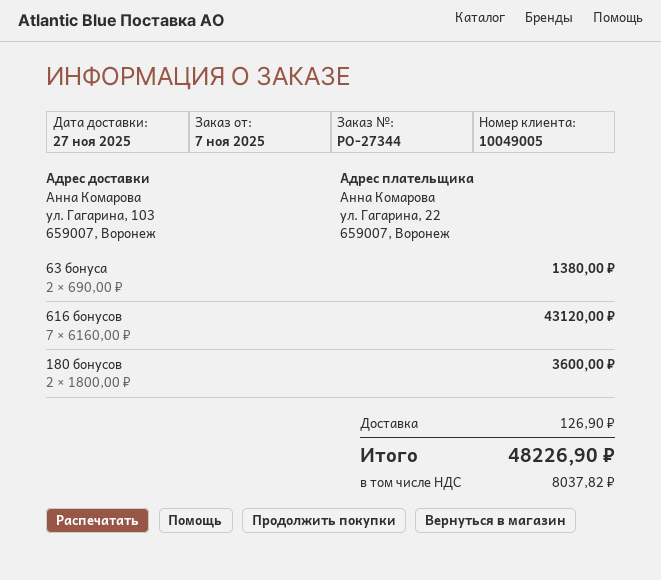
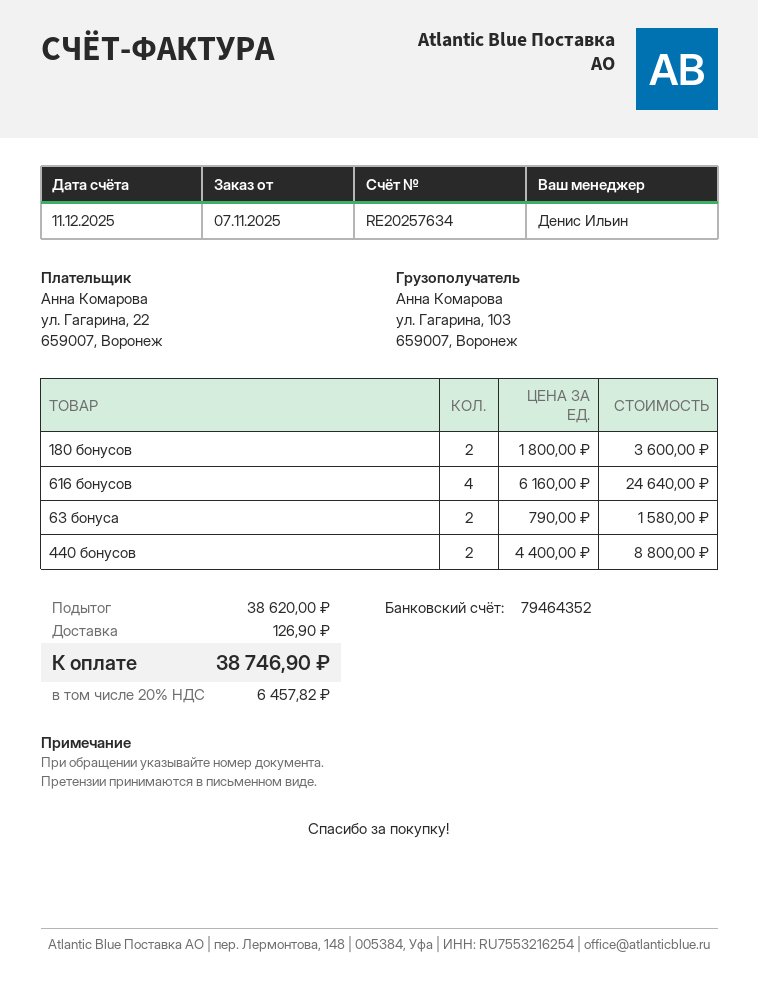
63 бонуса: 2 x 690.00 = 1380.00 -> 2 x 790.00 = 1580.00
616 бонусов: 7 x 6160.00 = 43120.00 -> 4 x 6160.00 = 24640.00
440 бонусов: none -> 2 x 4400.00 = 8800.00
tax: 8037.82 -> 6457.82
total: 48226.90 -> 38746.90

